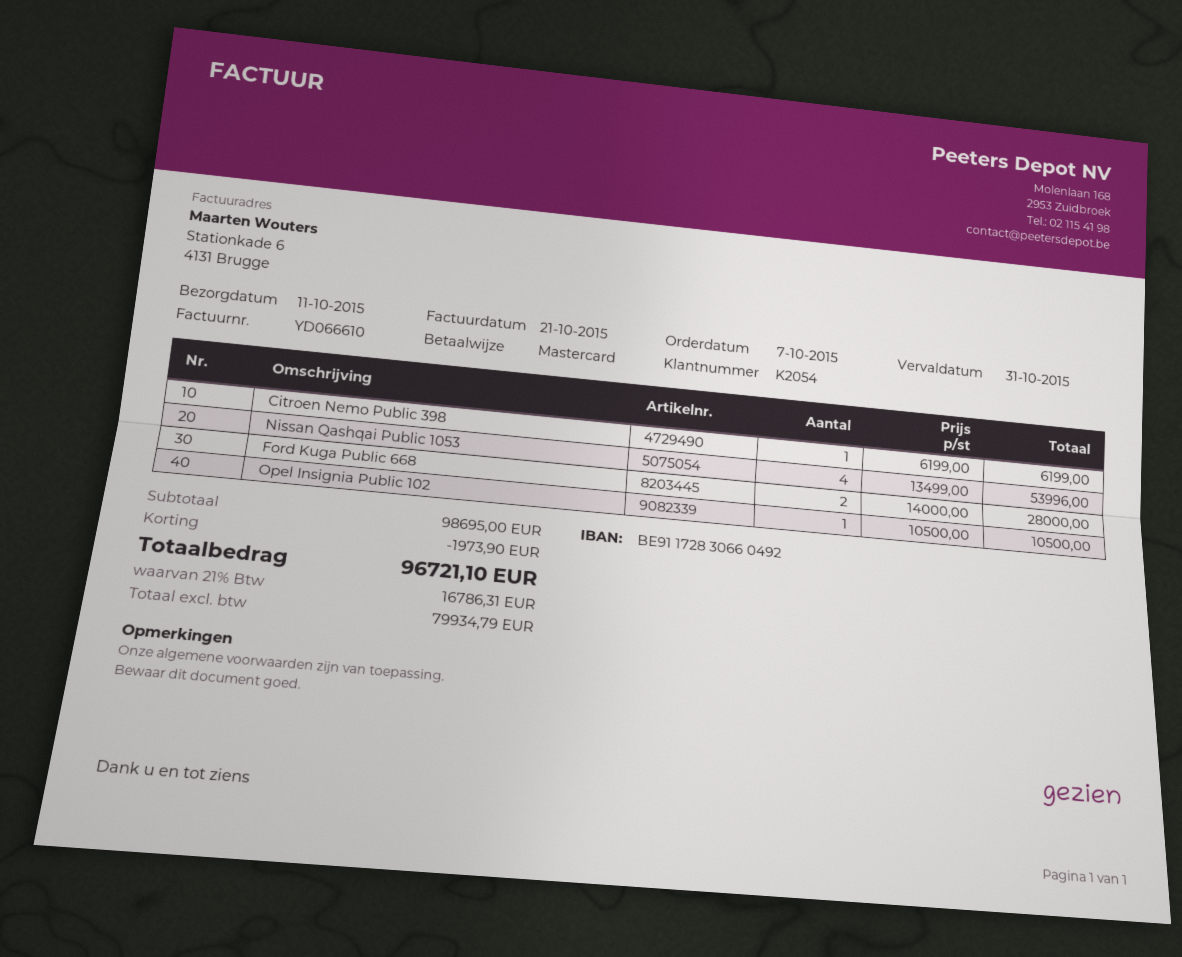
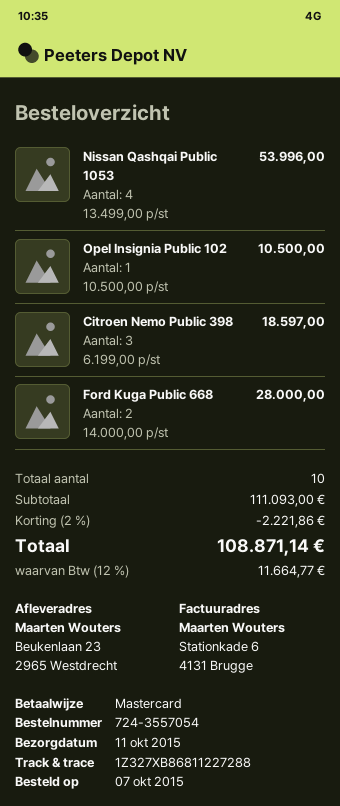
Citroen Nemo Public 398: 1 x 6199.00 = 6199.00 -> 3 x 6199.00 = 18597.00
subtotal: 98695.00 -> 111093.00
discount: 1973.90 -> 2221.86
tax: 21% = 16786.31 -> 12% = 11664.77
total: 96721.10 -> 108871.14

